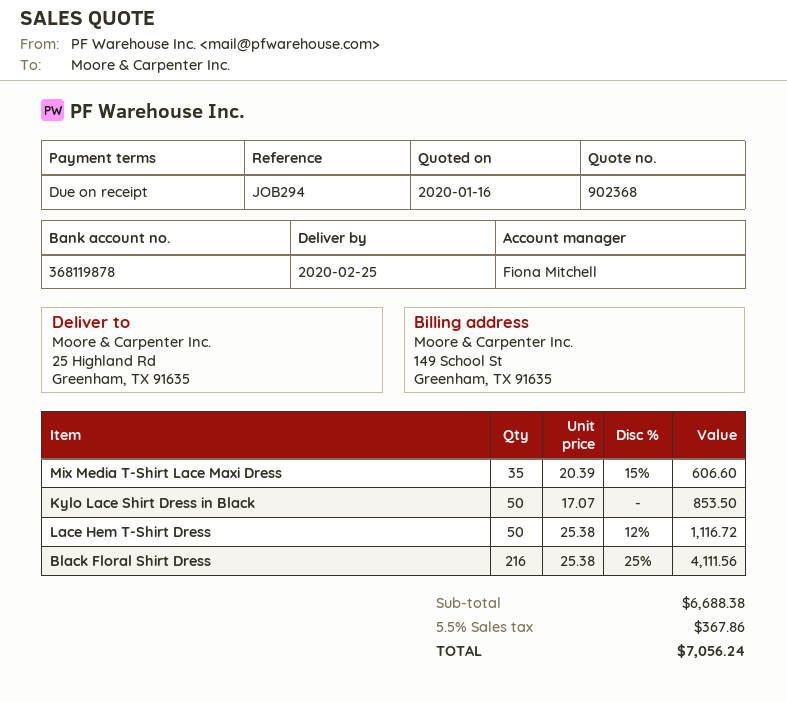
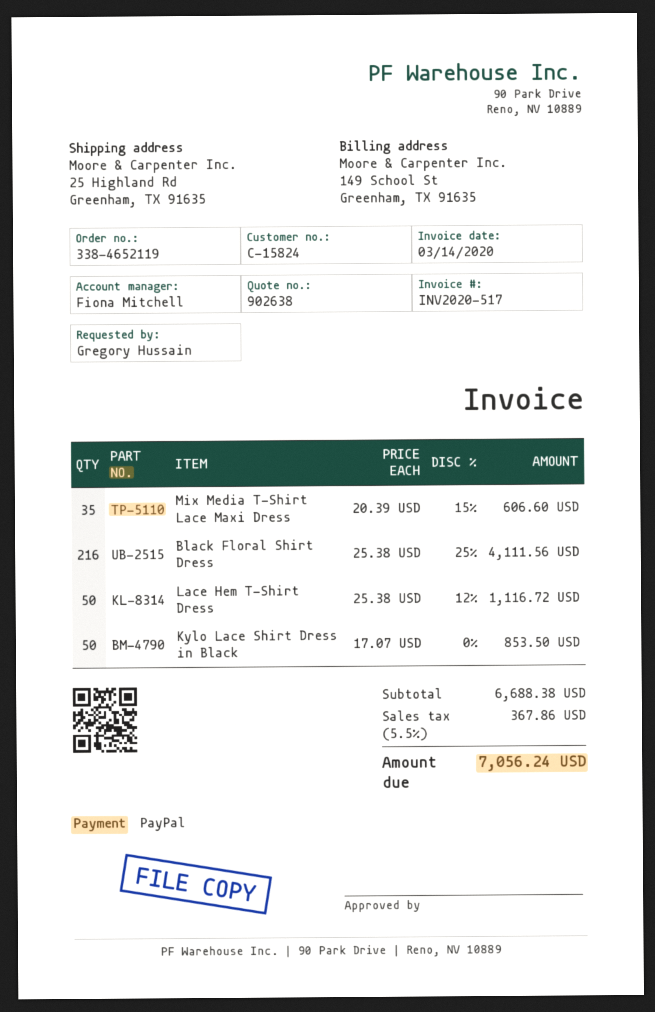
quote number: 902368 -> 902638

